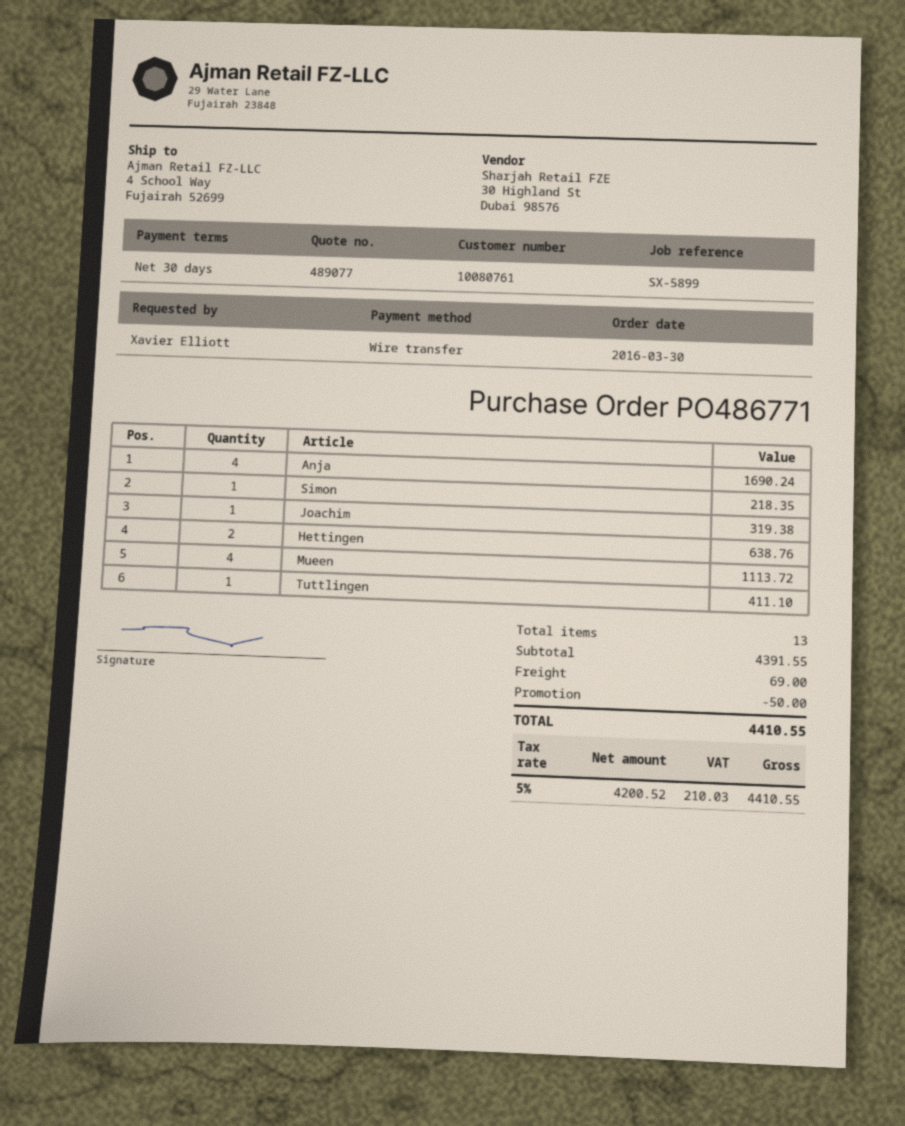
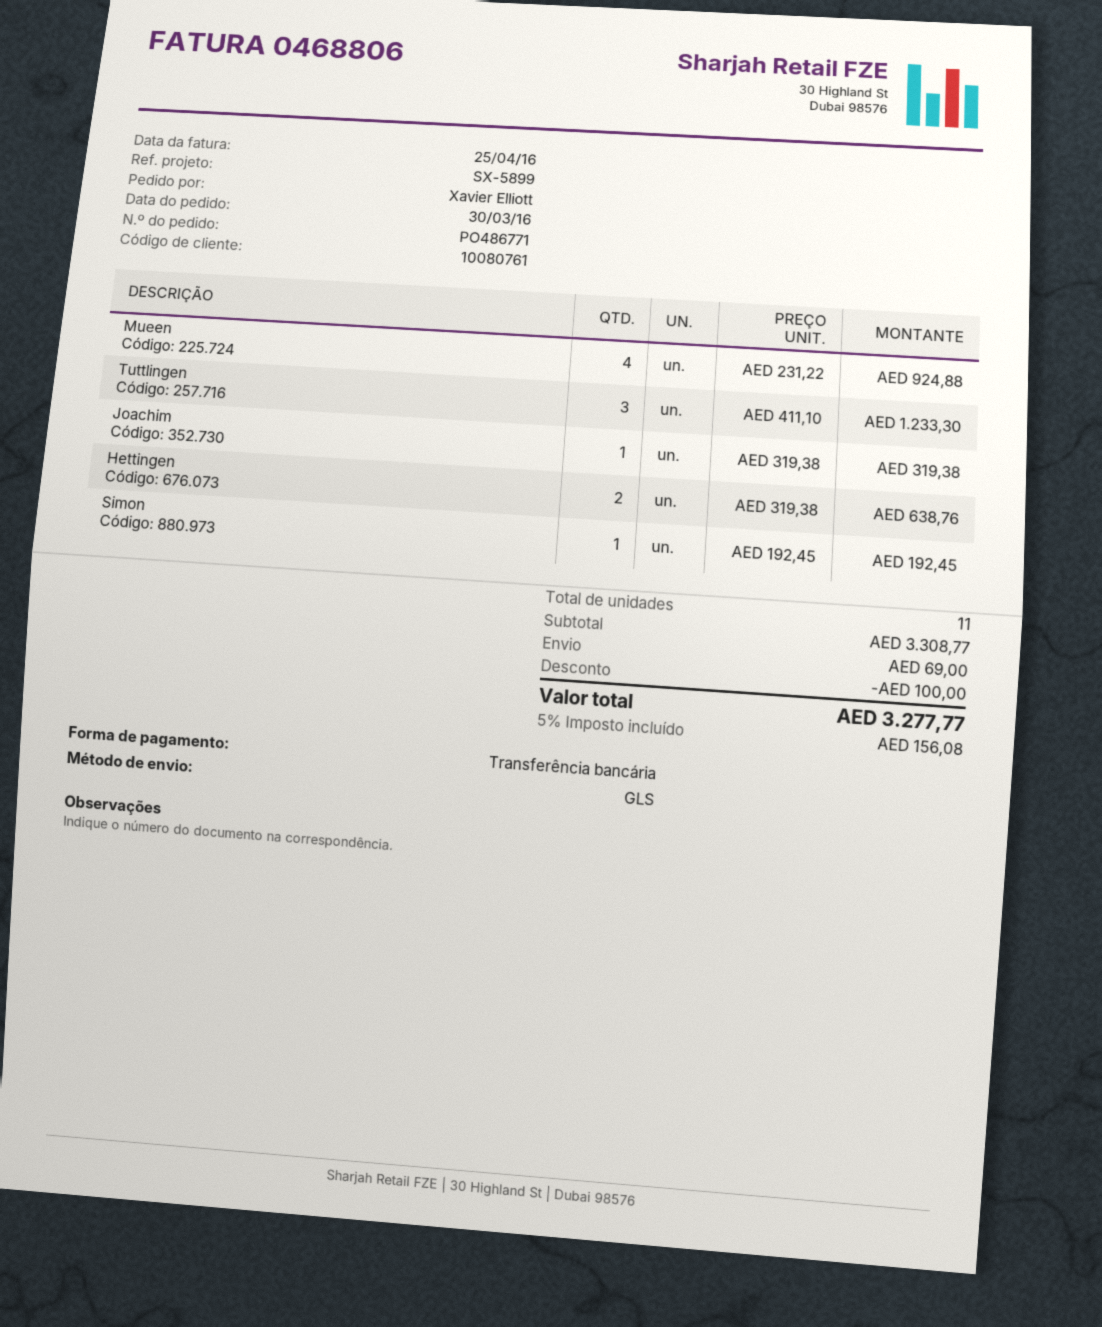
Anja: 4 for 1690.24 -> none
Simon: 1 for 218.35 -> 1 for 192.45
Mueen: 4 for 1113.72 -> 4 for 924.88
Tuttlingen: 1 for 411.10 -> 3 for 1233.30
total quantity: 13 -> 11
subtotal: 4391.55 -> 3308.77
discount: 50.00 -> 100.00
tax: 5% = 210.03 -> 5% = 156.08
total: 4410.55 -> 3277.77

